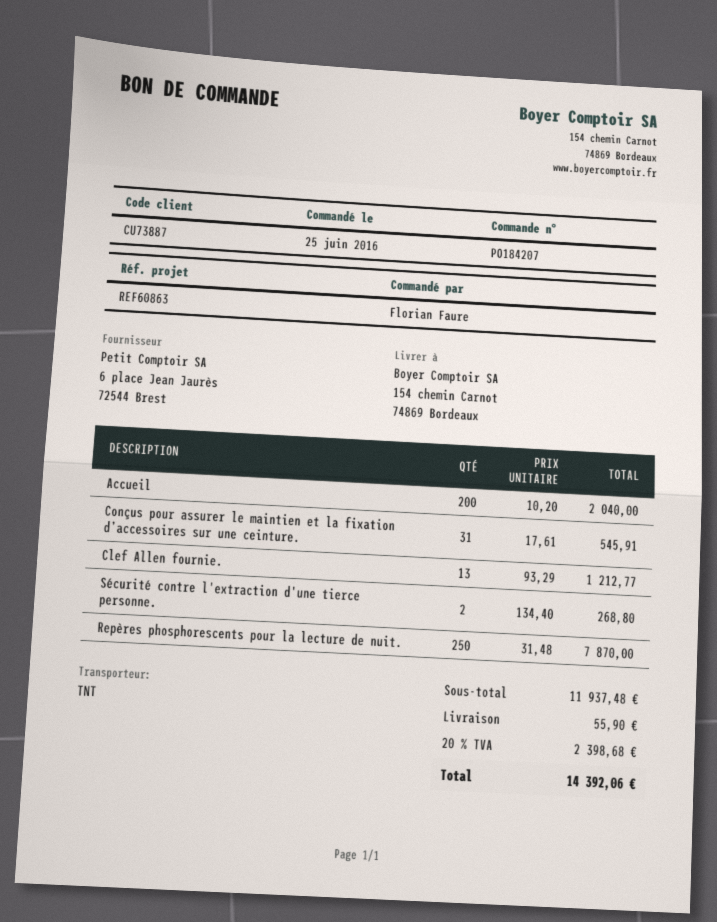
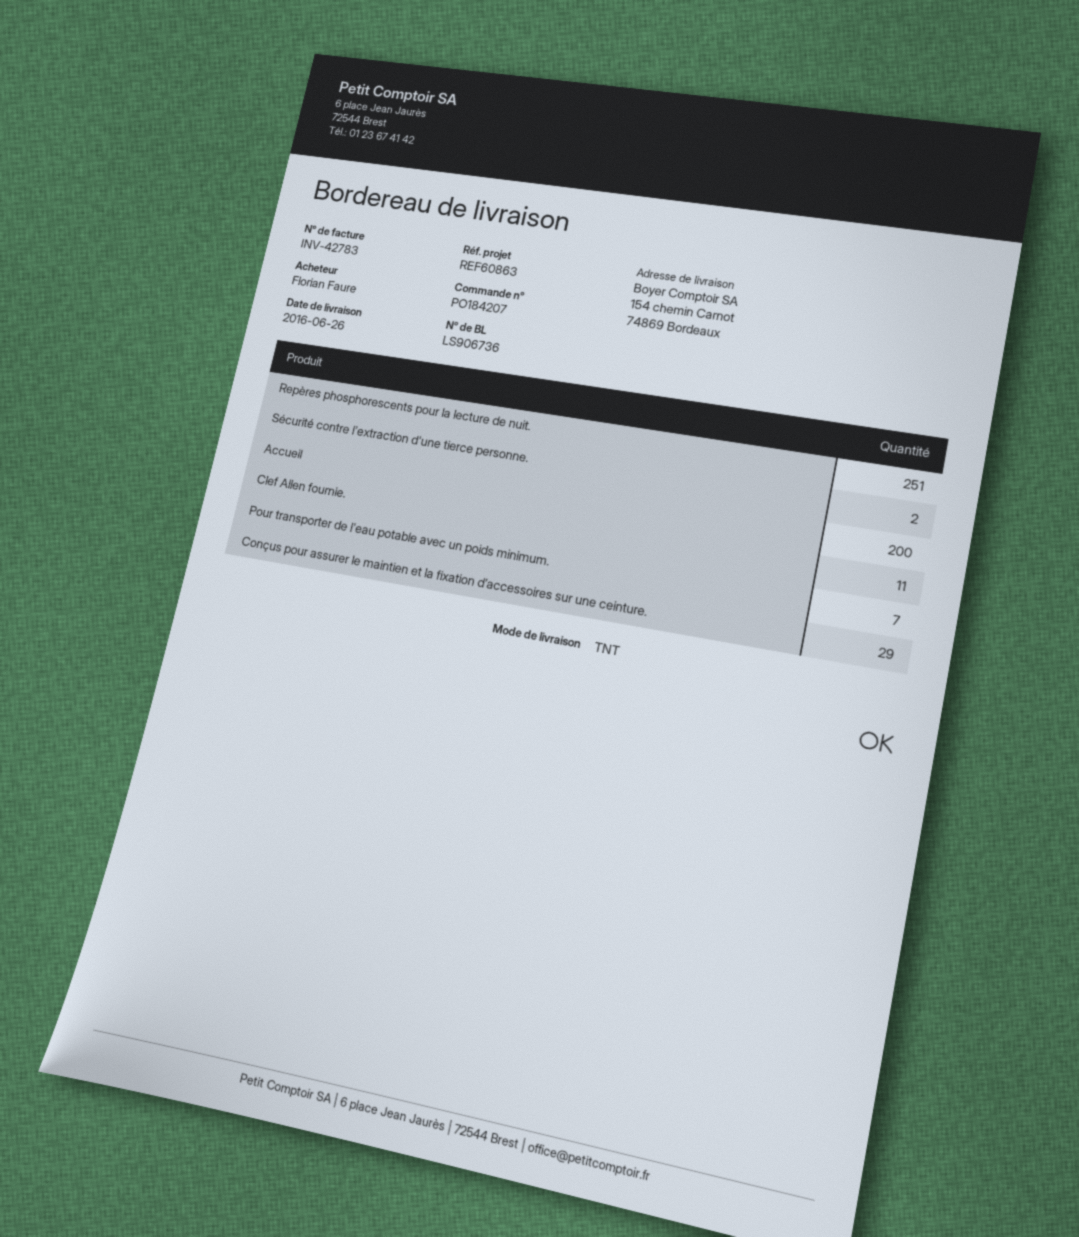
Conçus pour assurer le maintien et la fixation d’accessoires sur une ceinture.: 31 -> 29
Clef Allen fournie.: 13 -> 11
Repères phosphorescents pour la lecture de nuit.: 250 -> 251
Pour transporter de l'eau potable avec un poids minimum.: none -> 7

